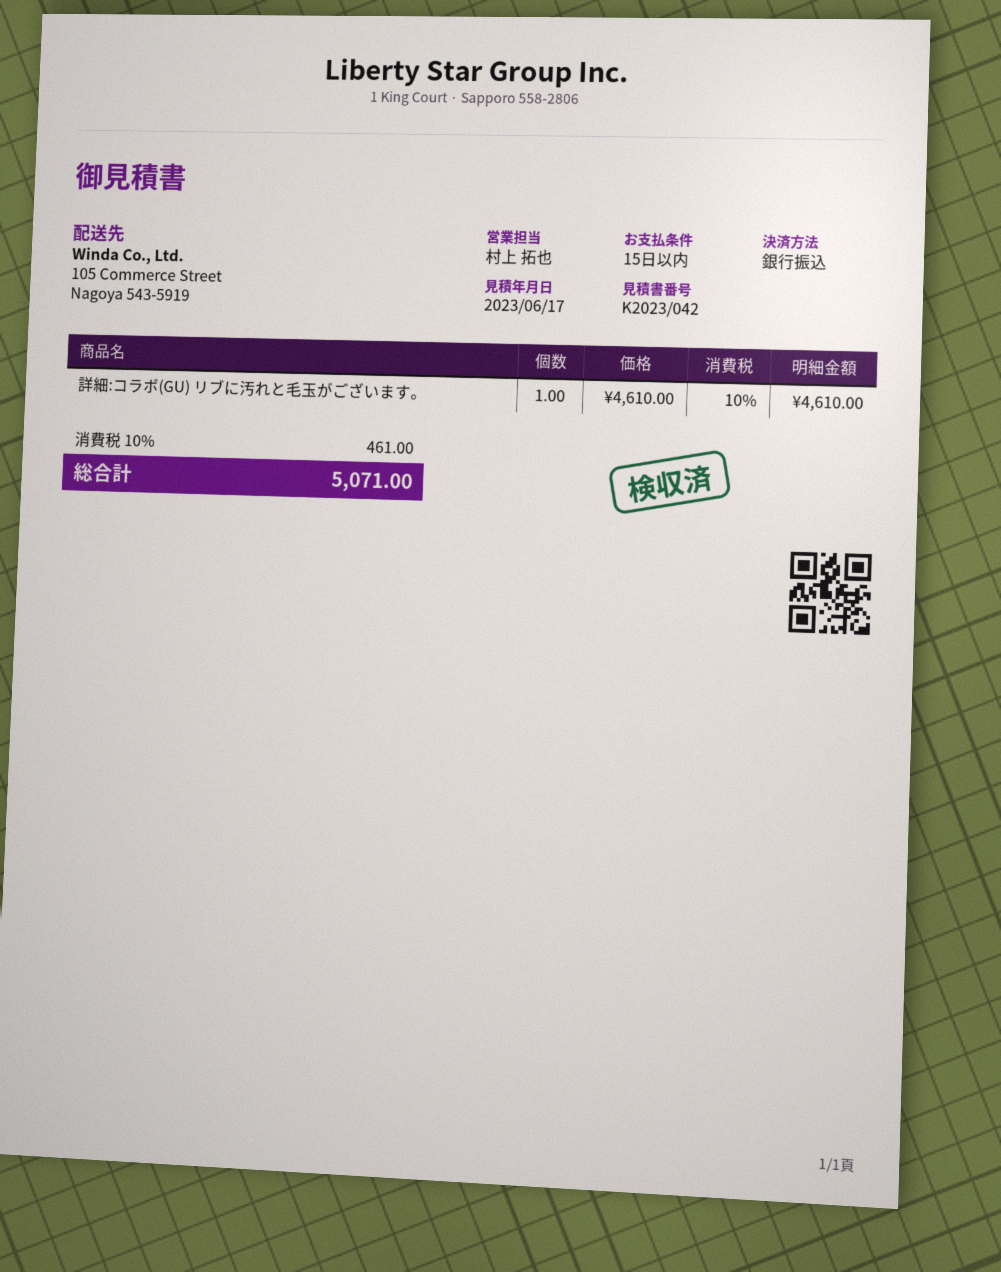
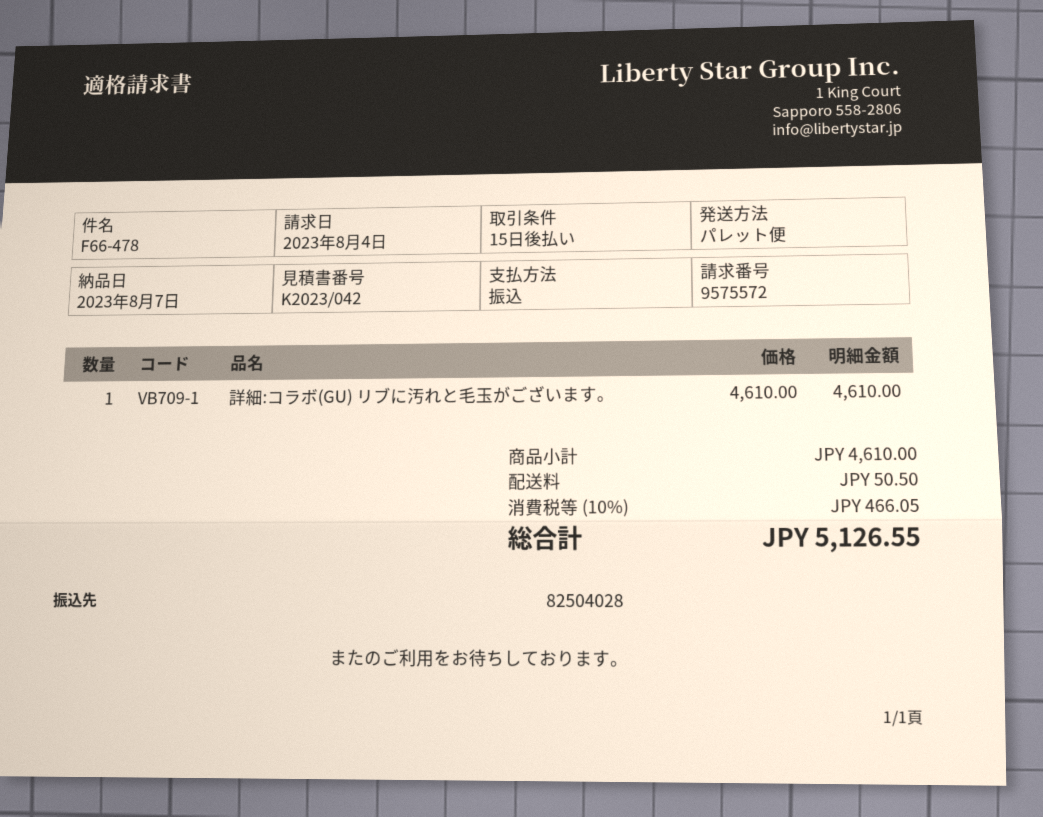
shipping: none -> 50.50
tax: 10% = 461.00 -> 10% = 466.05
total: 5071.00 -> 5126.55

